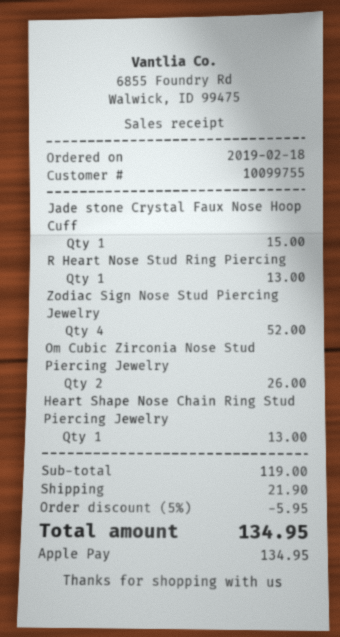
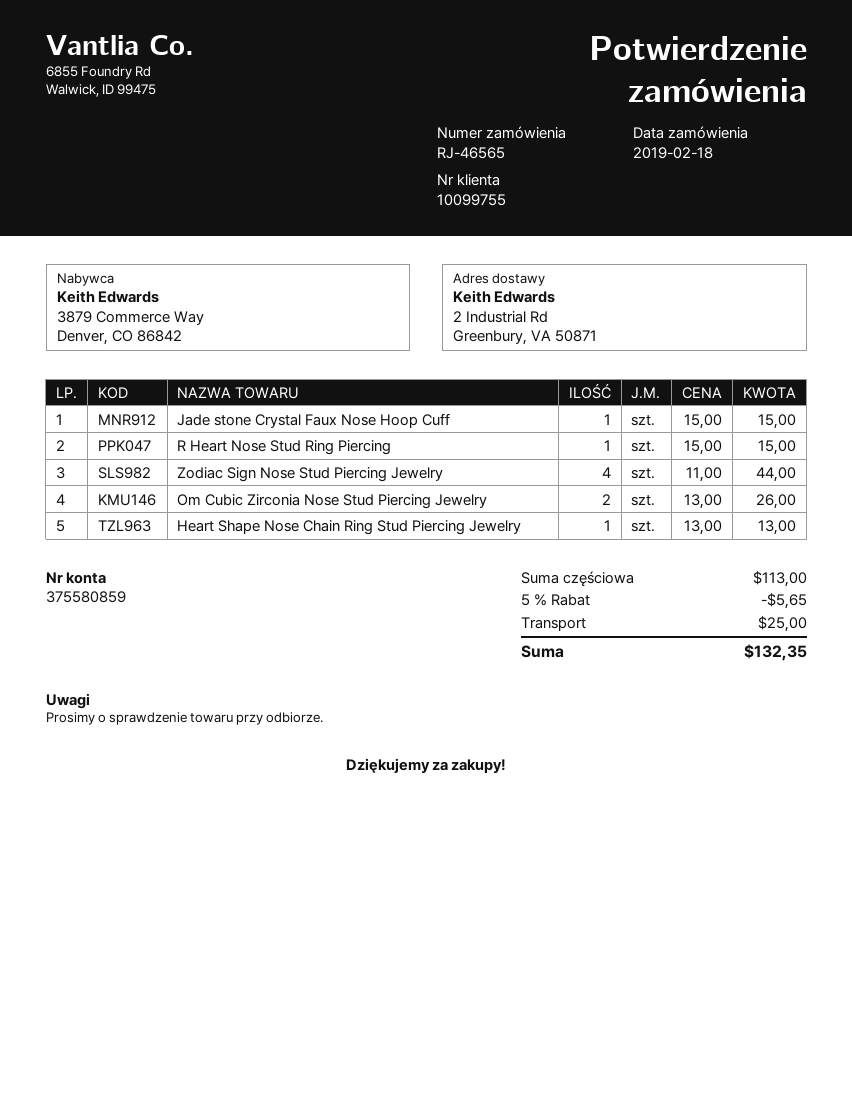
R Heart Nose Stud Ring Piercing: 1 for 13.00 -> 1 for 15.00
Zodiac Sign Nose Stud Piercing Jewelry: 4 for 52.00 -> 4 for 44.00
subtotal: 119.00 -> 113.00
discount: 5% = 5.95 -> 5% = 5.65
shipping: 21.90 -> 25.00
total: 134.95 -> 132.35

